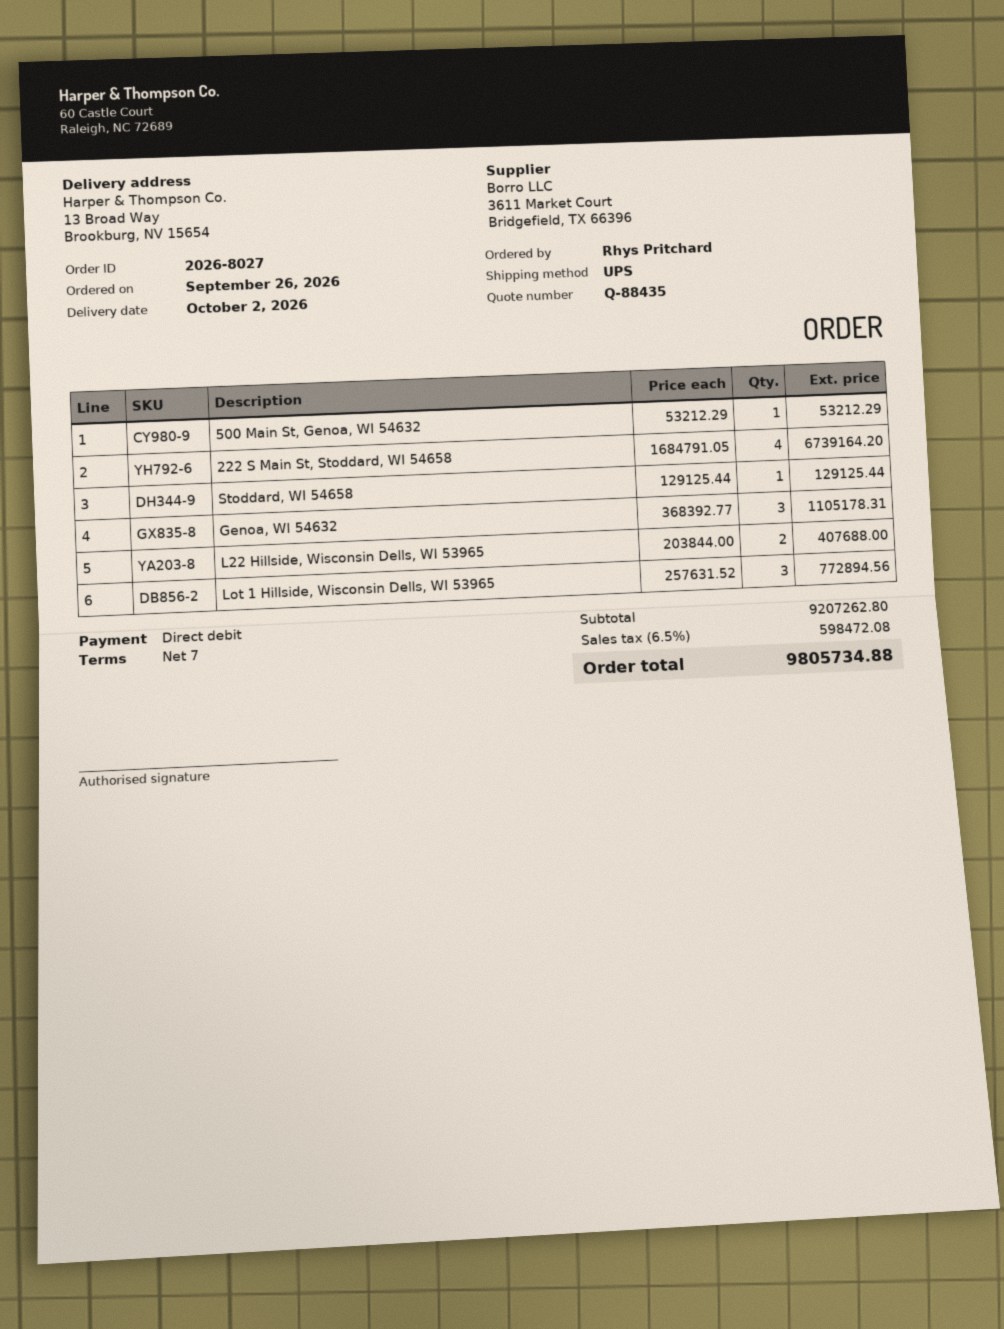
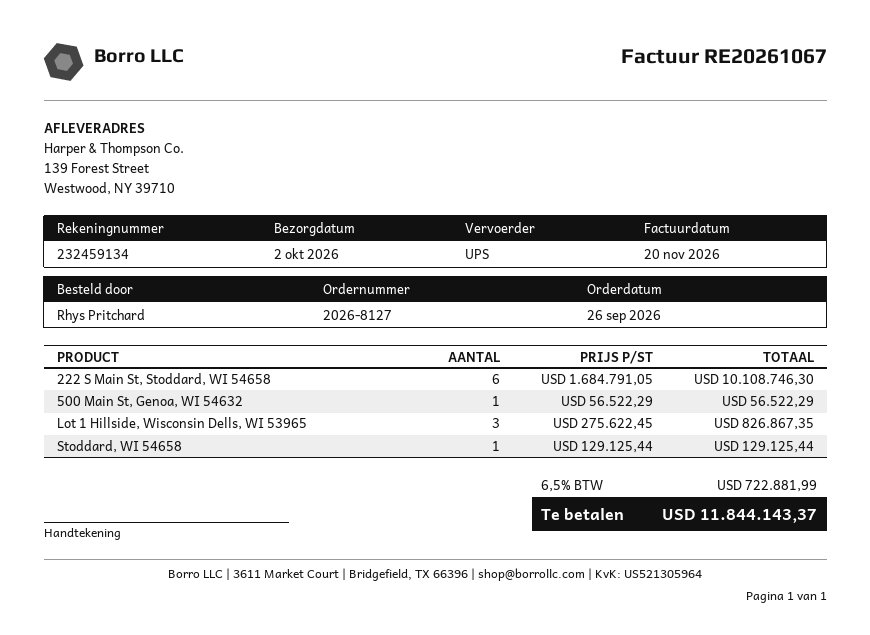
order number: 2026-8027 -> 2026-8127
ship to: 13 Broad Way, Brookburg, NV 15654 -> 139 Forest Street, Westwood, NY 39710
500 Main St, Genoa, WI 54632: 1 x 53212.29 = 53212.29 -> 1 x 56522.29 = 56522.29
222 S Main St, Stoddard, WI 54658: 4 x 1684791.05 = 6739164.20 -> 6 x 1684791.05 = 10108746.30
Genoa, WI 54632: 3 x 368392.77 = 1105178.31 -> none
L22 Hillside, Wisconsin Dells, WI 53965: 2 x 203844.00 = 407688.00 -> none
Lot 1 Hillside, Wisconsin Dells, WI 53965: 3 x 257631.52 = 772894.56 -> 3 x 275622.45 = 826867.35
tax: 6.5% = 598472.08 -> 6.5% = 722881.99
total: 9805734.88 -> 11844143.37

